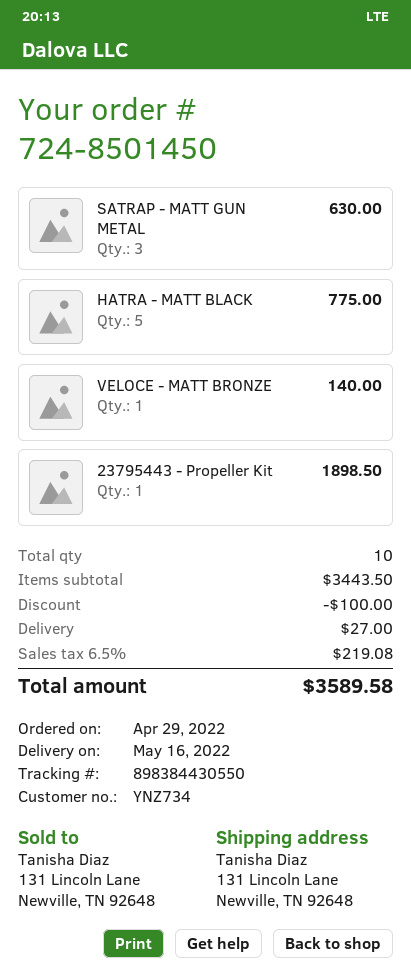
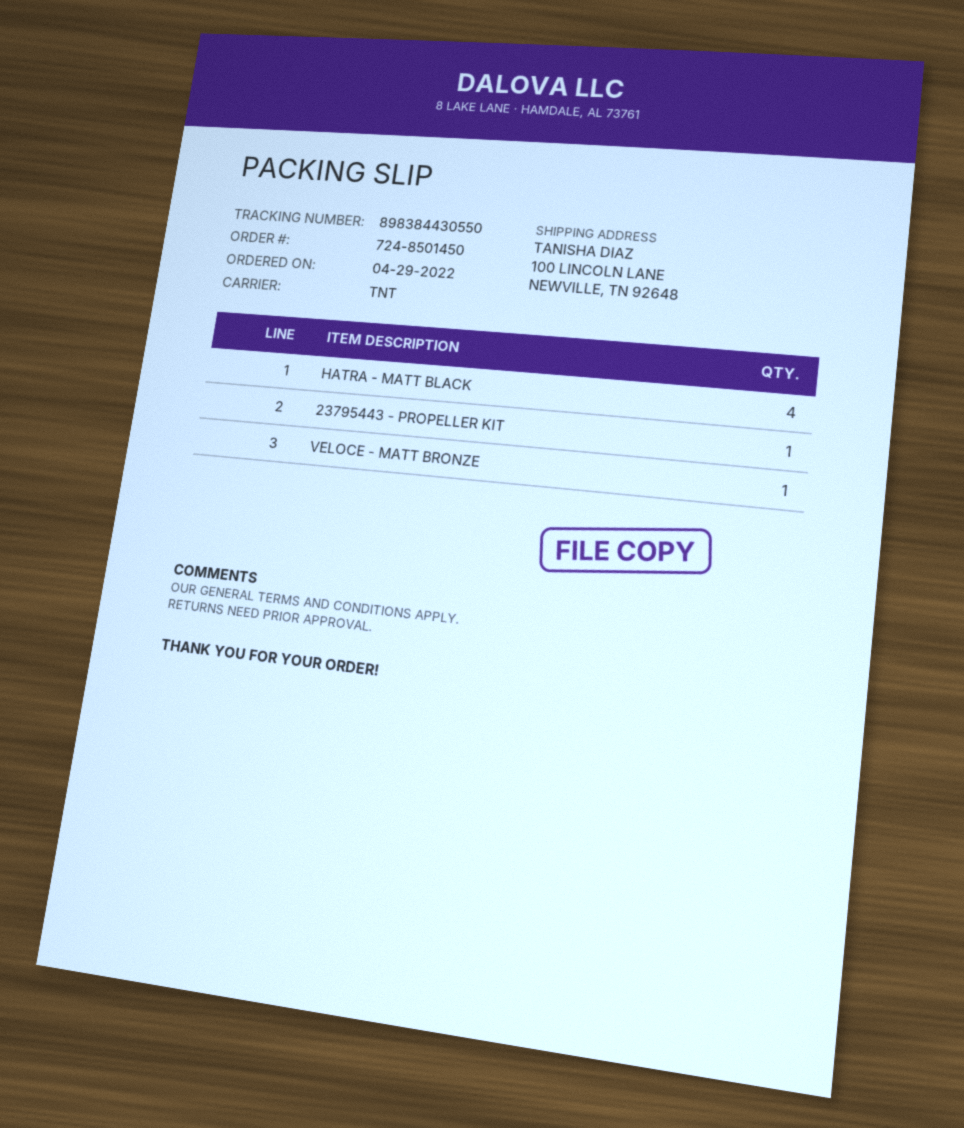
ship to: 131 Lincoln Lane, Newville, TN 92648 -> 100 LINCOLN LANE, NEWVILLE, TN 92648
SATRAP - MATT GUN METAL: 3 -> none
HATRA - MATT BLACK: 5 -> 4

